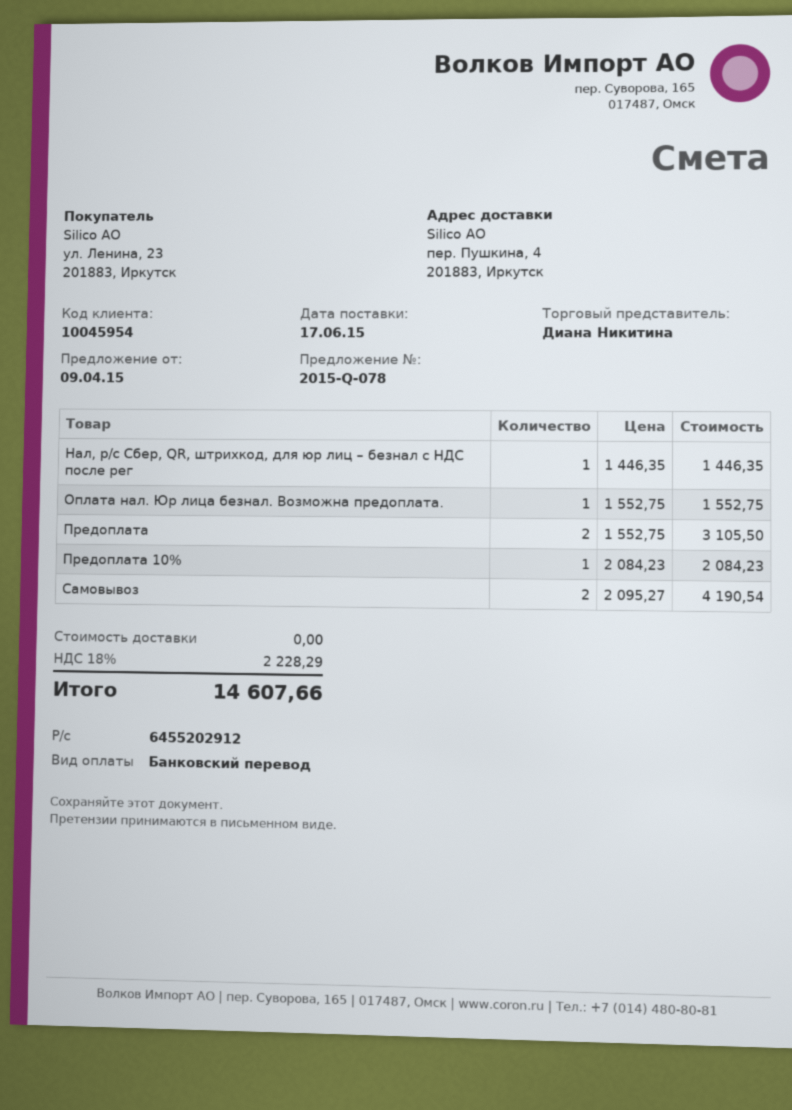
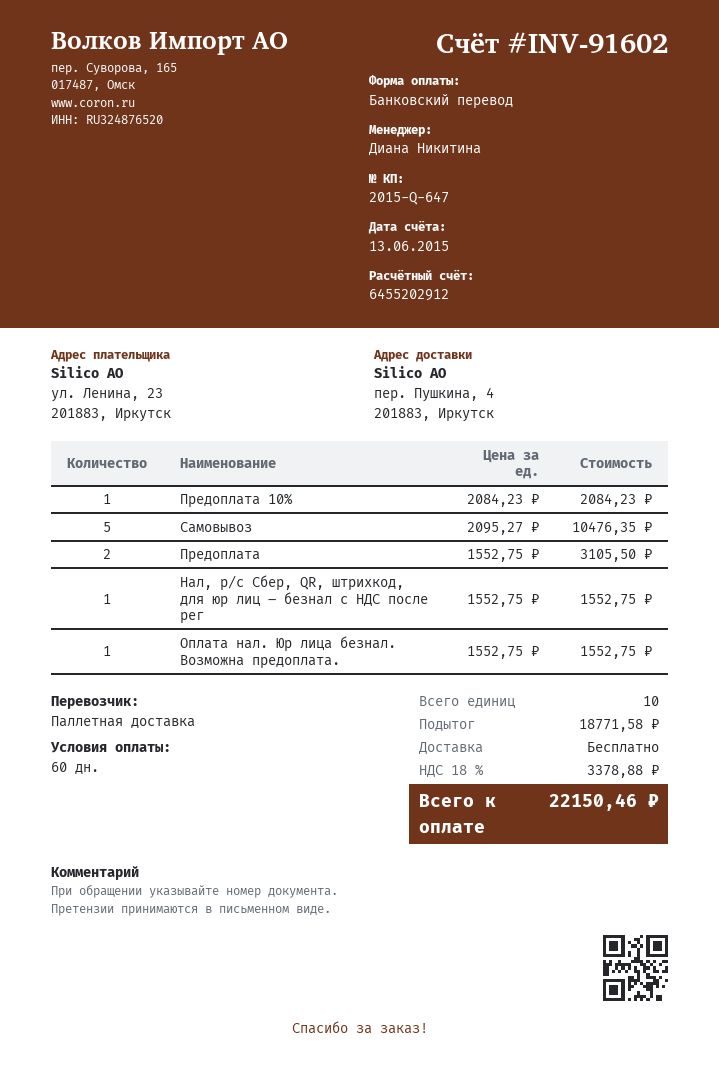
quote number: 2015-Q-078 -> 2015-Q-647
Нал, р/с Сбер, QR, штрихкод, для юр лиц – безнал с НДС после рег: 1 x 1446.35 = 1446.35 -> 1 x 1552.75 = 1552.75
Самовывоз: 2 x 2095.27 = 4190.54 -> 5 x 2095.27 = 10476.35
tax: 18% = 2228.29 -> 18% = 3378.88
total: 14607.66 -> 22150.46

